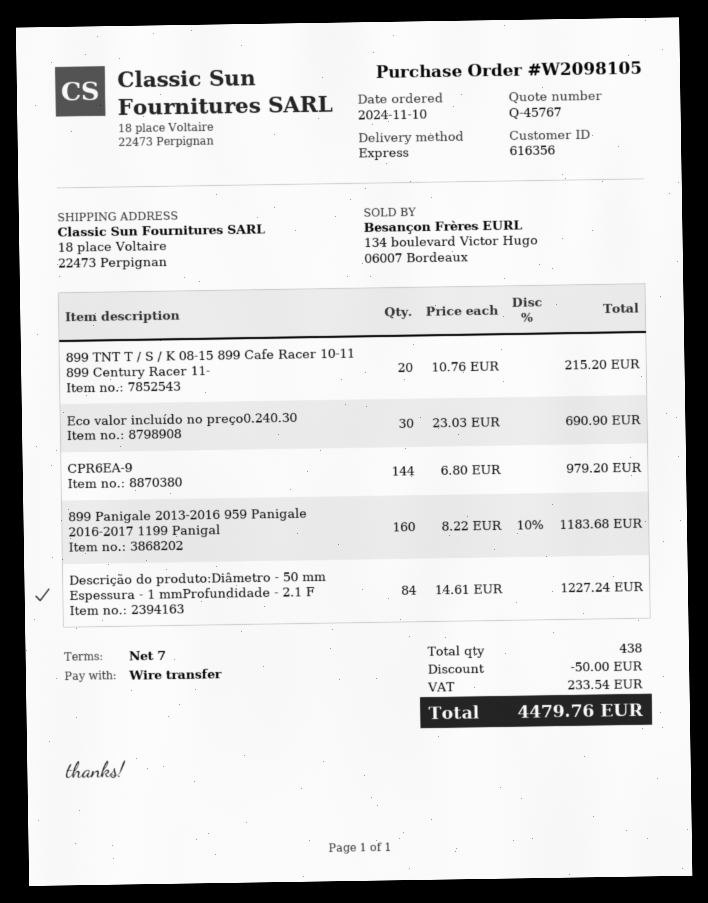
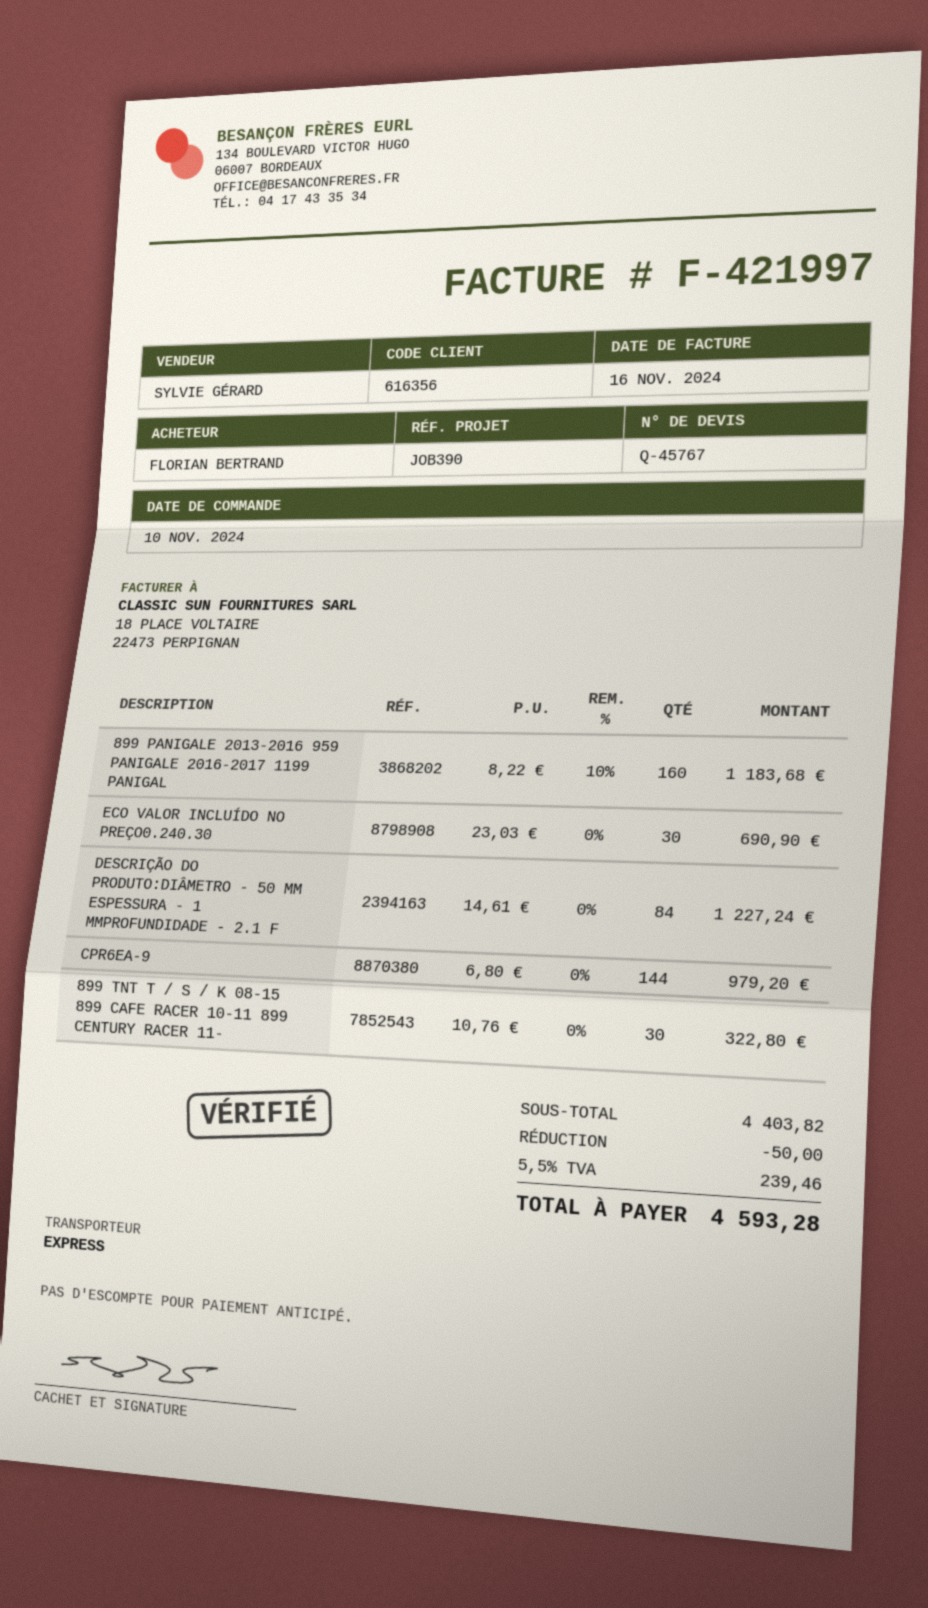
899 TNT T / S / K 08-15 899 Cafe Racer 10-11 899 Century Racer 11-: 20 x 10.76 = 215.20 -> 30 x 10.76 = 322.80
tax: 233.54 -> 239.46
total: 4479.76 -> 4593.28

